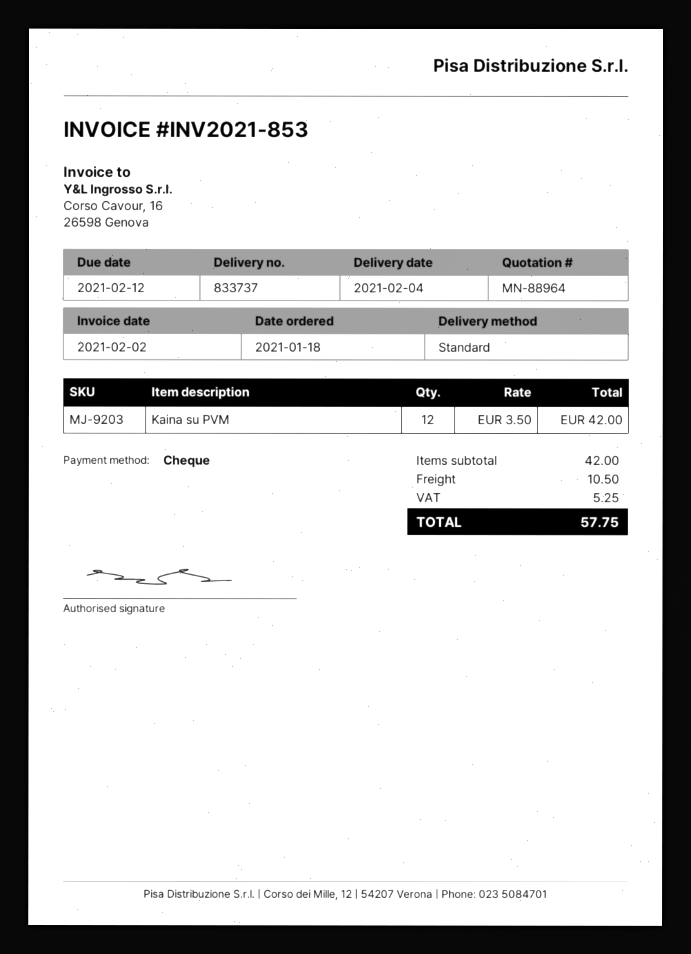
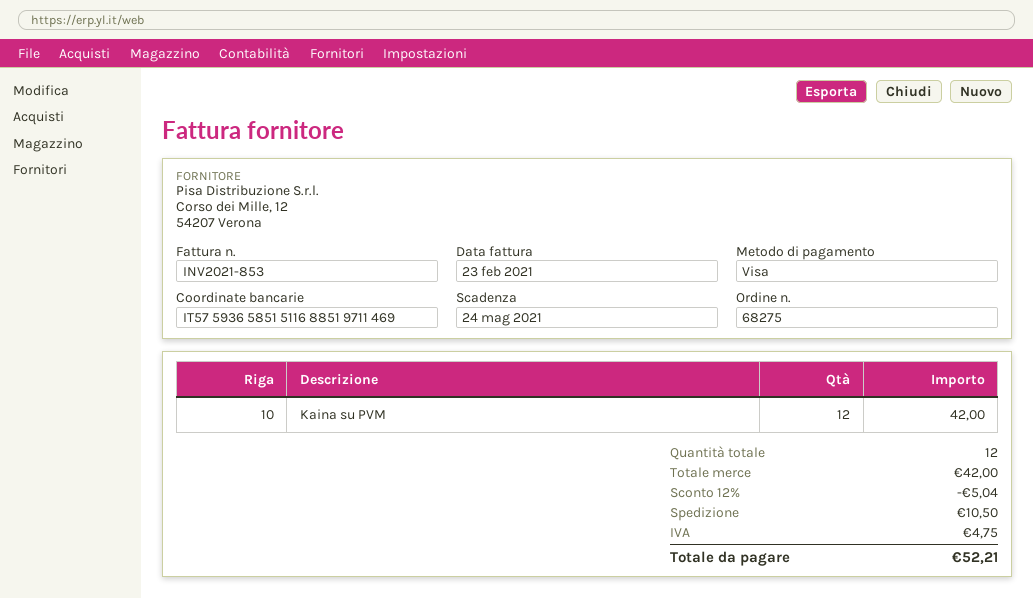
invoice date: 2021-02-02 -> 2021-02-23
due date: 2021-02-12 -> 2021-05-24
payment method: cheque -> Visa
discount: none -> 12% = 5.04
tax: 5.25 -> 4.75
total: 57.75 -> 52.21

